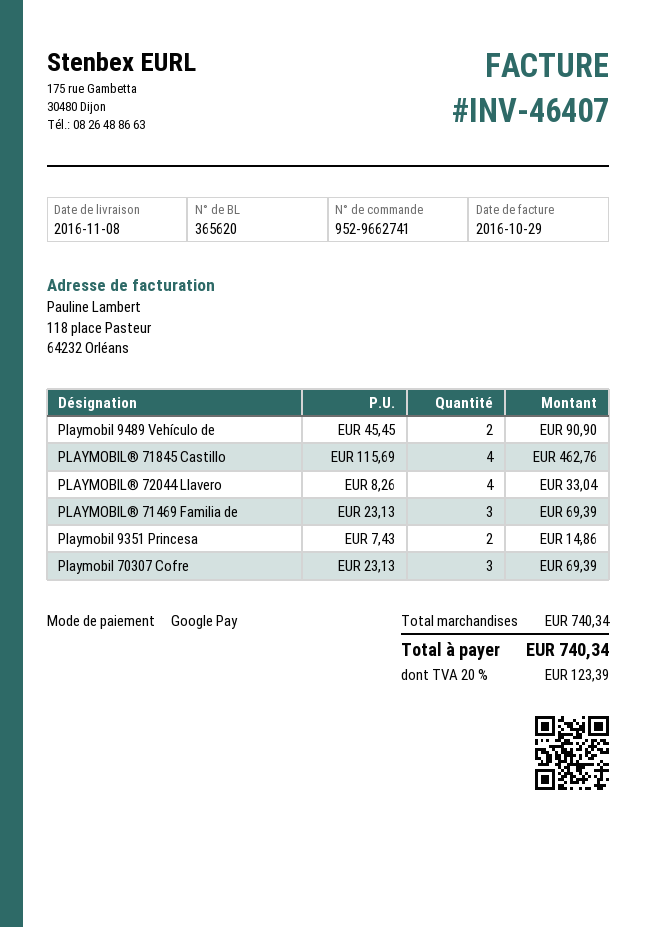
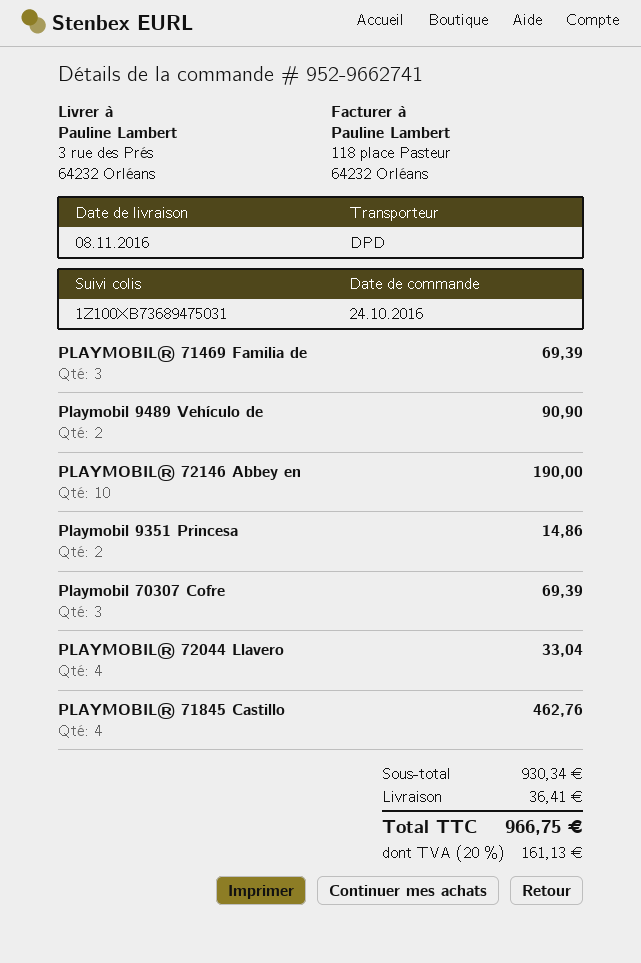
PLAYMOBIL® 72146 Abbey en: none -> 10 for 190.00
subtotal: 740.34 -> 930.34
shipping: none -> 36.41
tax: 20% = 123.39 -> 20% = 161.13
total: 740.34 -> 966.75

